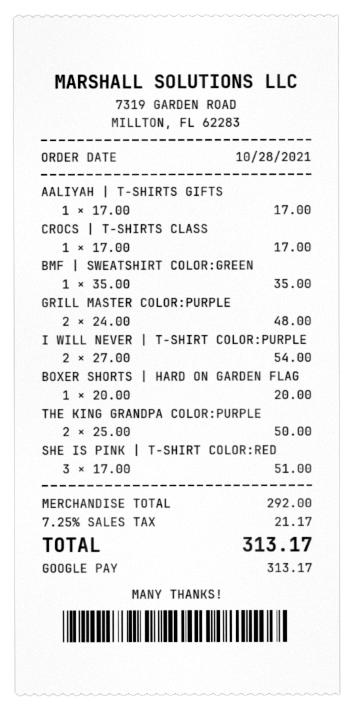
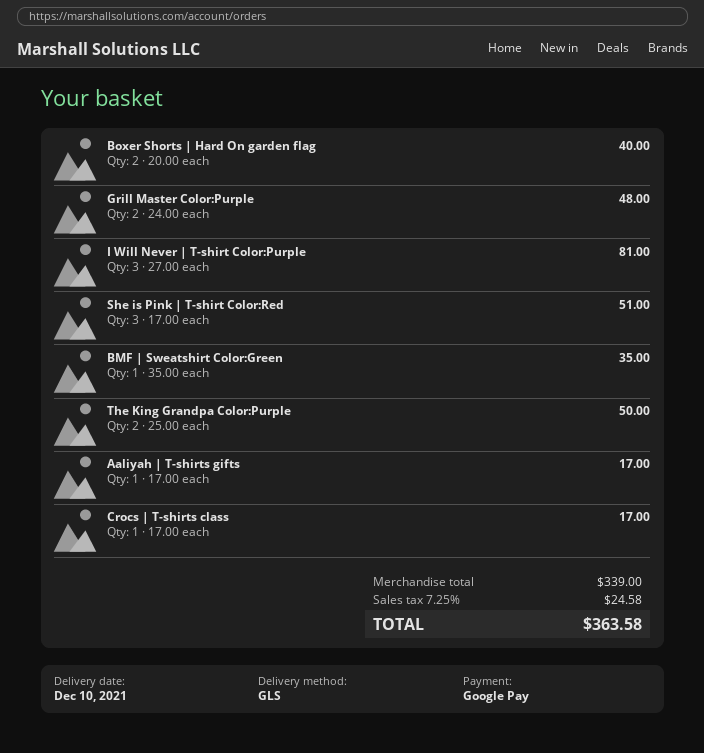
I WILL NEVER | T-SHIRT COLOR:PURPLE: 2 x 27.00 = 54.00 -> 3 x 27.00 = 81.00
BOXER SHORTS | HARD ON GARDEN FLAG: 1 x 20.00 = 20.00 -> 2 x 20.00 = 40.00
subtotal: 292.00 -> 339.00
tax: 7.25% = 21.17 -> 7.25% = 24.58
total: 313.17 -> 363.58

